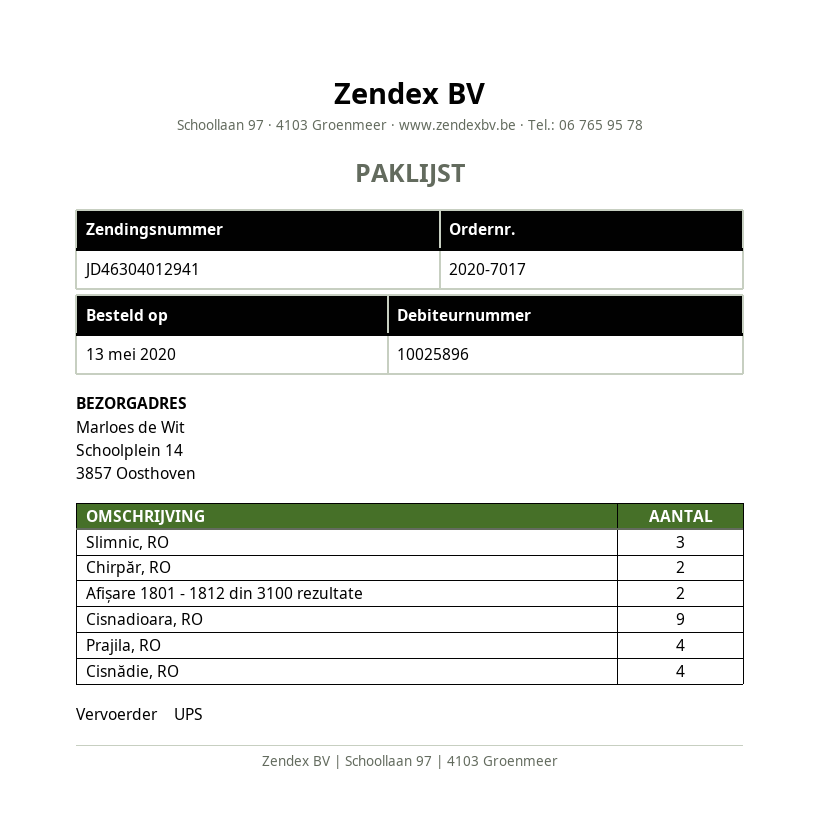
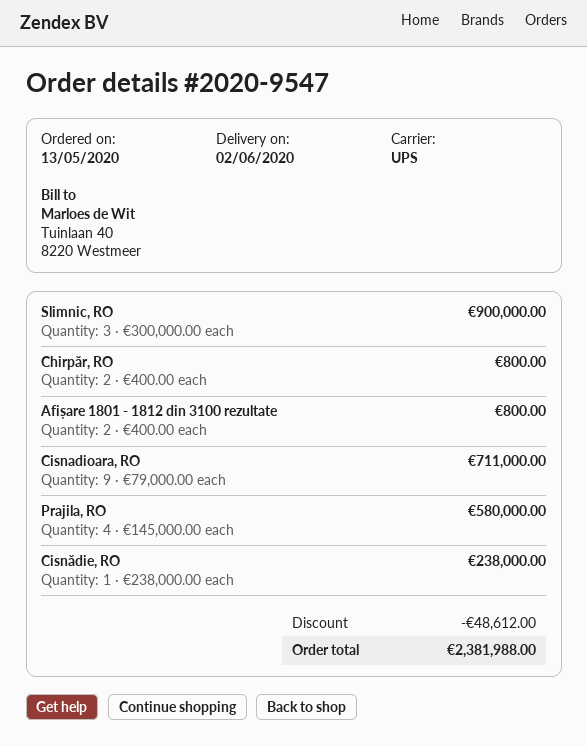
order number: 2020-7017 -> 2020-9547
Cisnădie, RO: 4 -> 1

